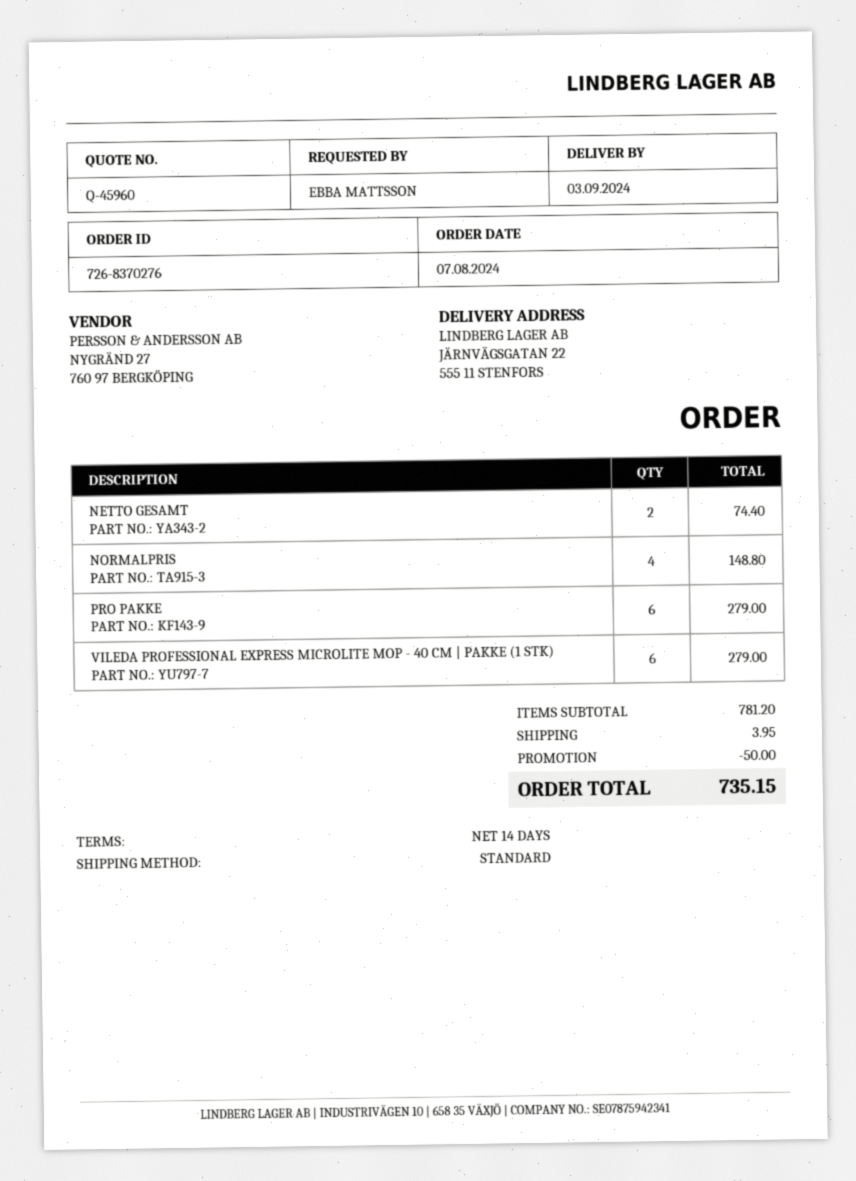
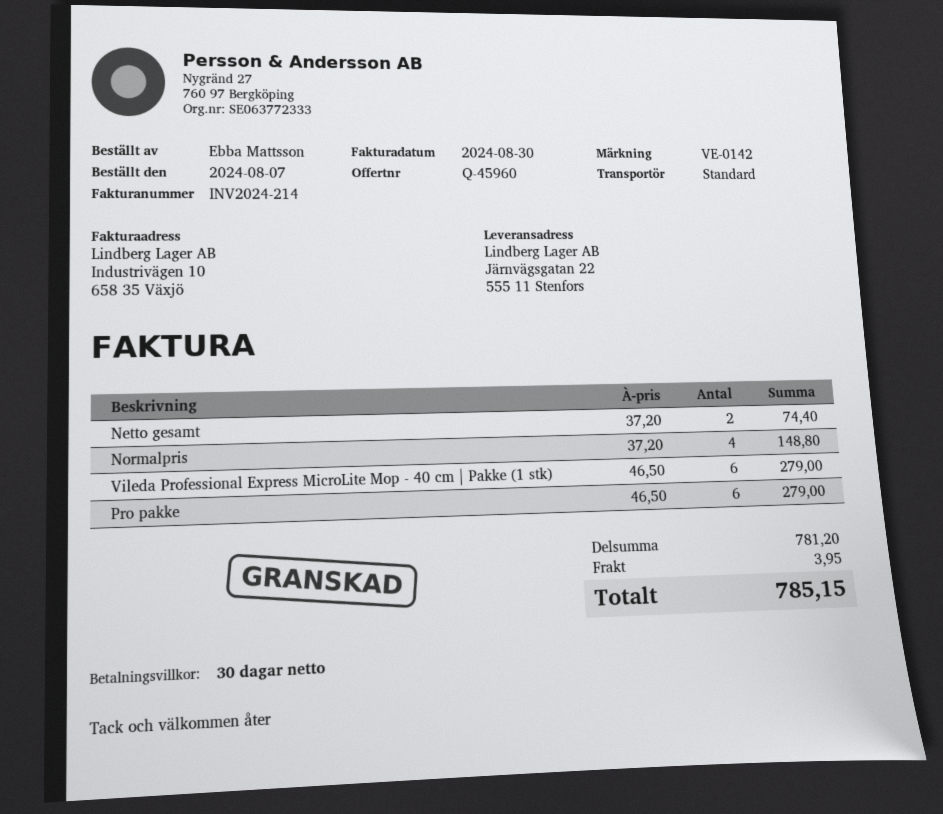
payment terms: 14 days -> 30 days
discount: 50.00 -> none
total: 735.15 -> 785.15

